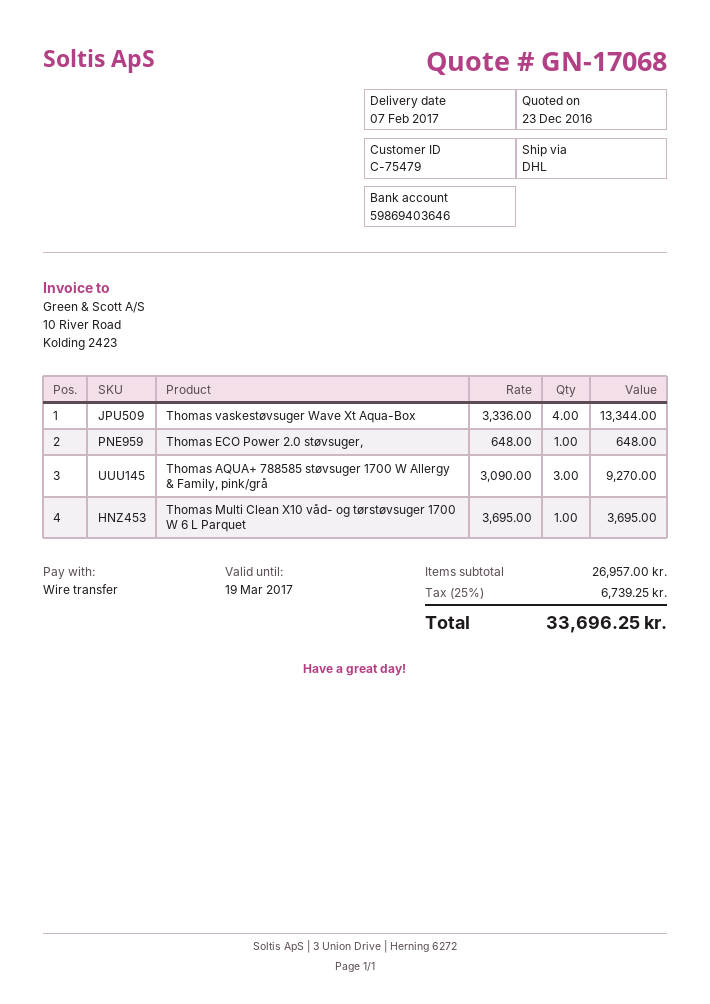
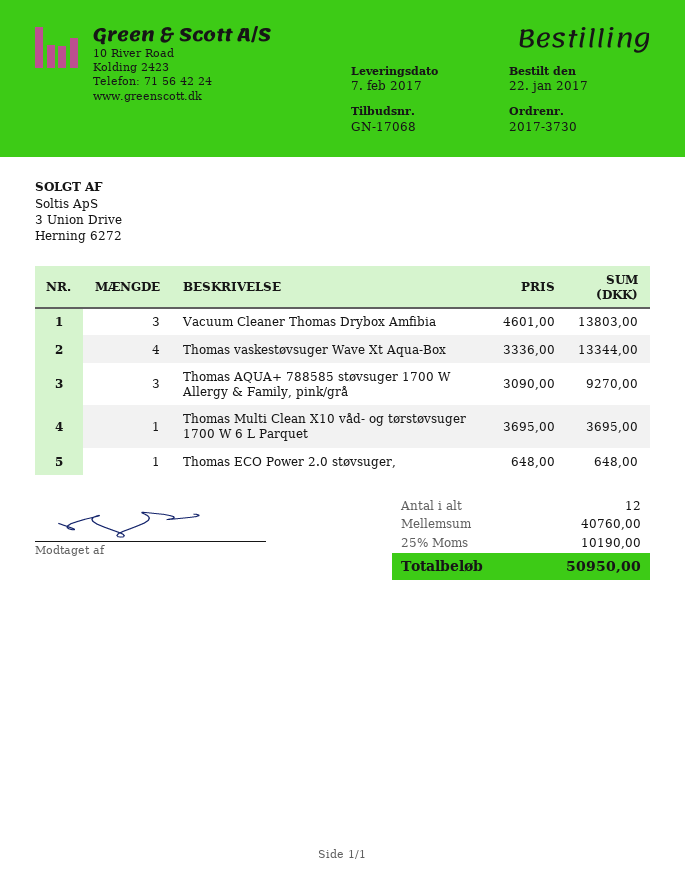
Vacuum Cleaner Thomas Drybox Amfibia: none -> 3 x 4601.00 = 13803.00
subtotal: 26957.00 -> 40760.00
tax: 25% = 6739.25 -> 25% = 10190.00
total: 33696.25 -> 50950.00

